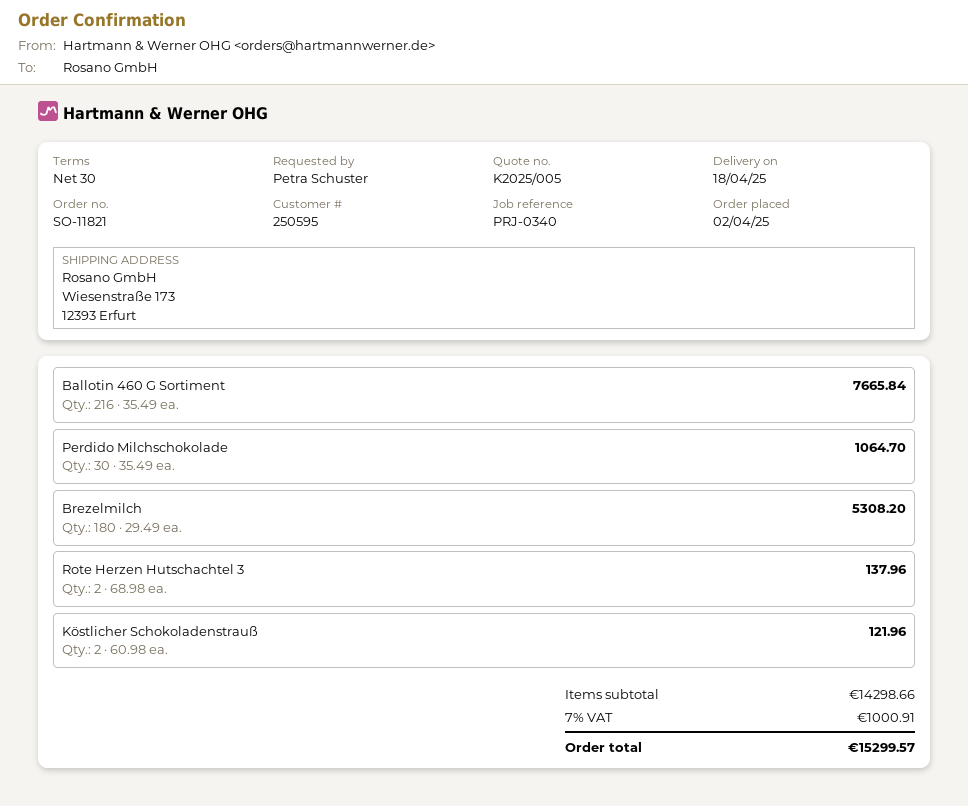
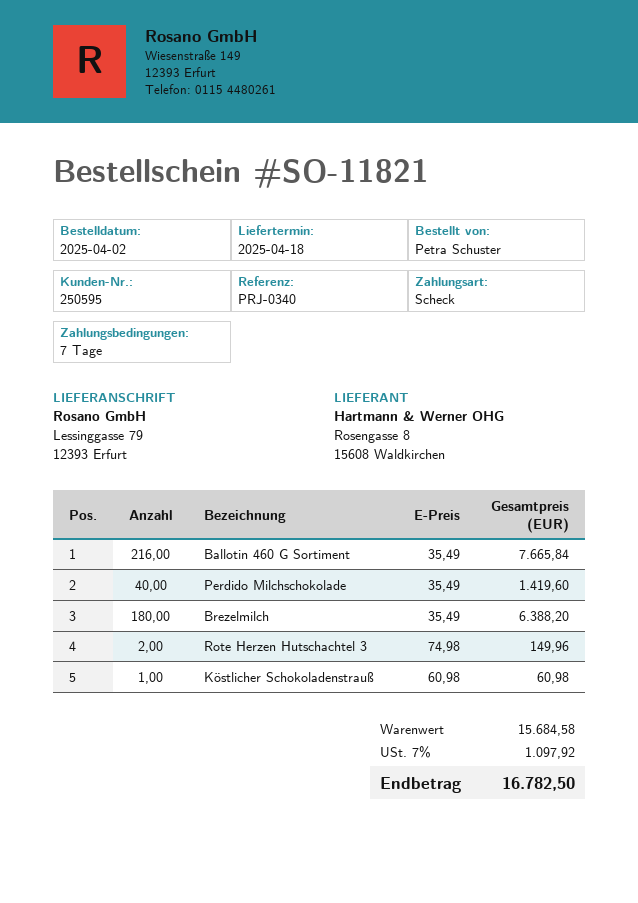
payment terms: 30 days -> 7 days
ship to: Wiesenstraße 173, 12393 Erfurt -> Lessinggasse 79, 12393 Erfurt
Perdido Milchschokolade: 30 x 35.49 = 1064.70 -> 40 x 35.49 = 1419.60
Brezelmilch: 180 x 29.49 = 5308.20 -> 180 x 35.49 = 6388.20
Rote Herzen Hutschachtel 3: 2 x 68.98 = 137.96 -> 2 x 74.98 = 149.96
Köstlicher Schokoladenstrauß: 2 x 60.98 = 121.96 -> 1 x 60.98 = 60.98
subtotal: 14298.66 -> 15684.58
tax: 7% = 1000.91 -> 7% = 1097.92
total: 15299.57 -> 16782.50

